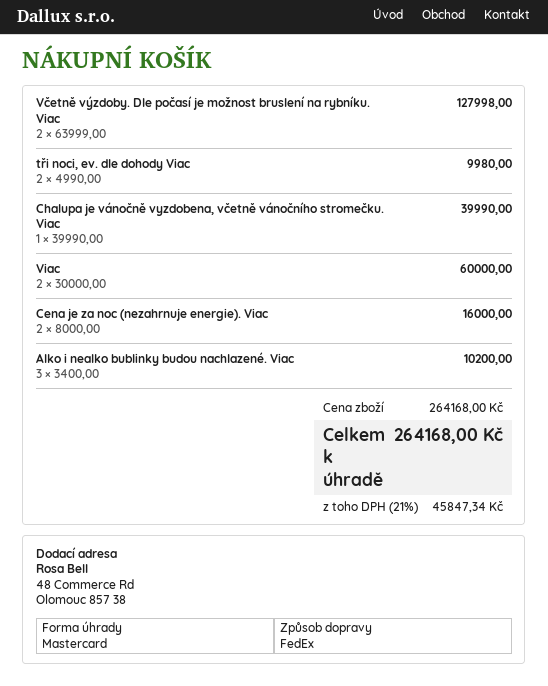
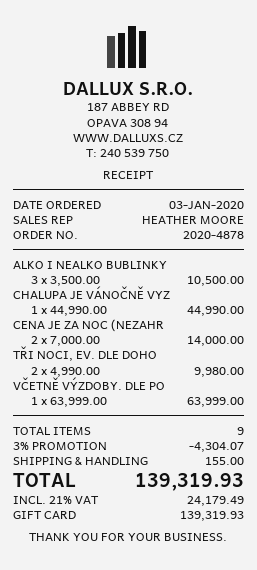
payment method: Mastercard -> gift card
Včetně výzdoby. Dle počasí je možnost bruslení na rybníku. Viac: 2 x 63999.00 = 127998.00 -> 1 x 63999.00 = 63999.00
Chalupa je vánočně vyzdobena, včetně vánočního stromečku. Viac: 1 x 39990.00 = 39990.00 -> 1 x 44990.00 = 44990.00
Viac: 2 x 30000.00 = 60000.00 -> none
Cena je za noc (nezahrnuje energie). Viac: 2 x 8000.00 = 16000.00 -> 2 x 7000.00 = 14000.00
Alko i nealko bublinky budou nachlazené. Viac: 3 x 3400.00 = 10200.00 -> 3 x 3500.00 = 10500.00
discount: none -> 3% = 4304.07
shipping: none -> 155.00
tax: 21% = 45847.34 -> 21% = 24179.49
total: 264168.00 -> 139319.93

